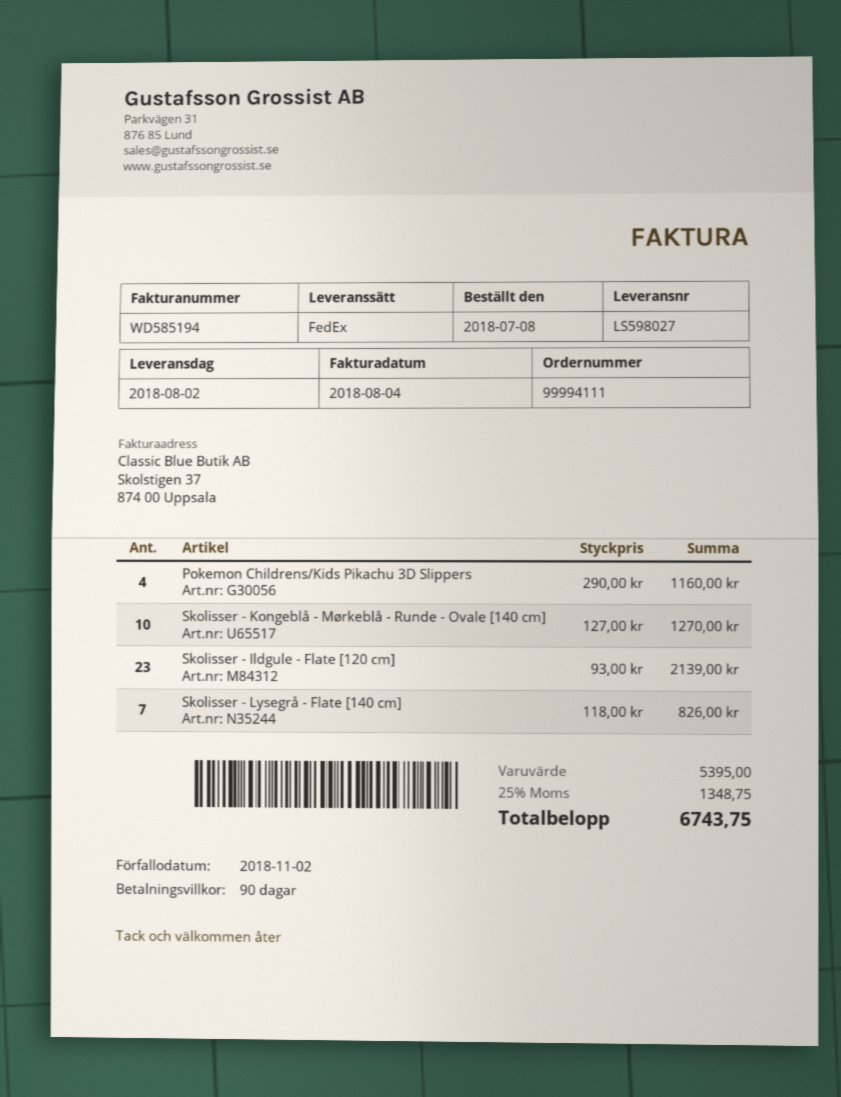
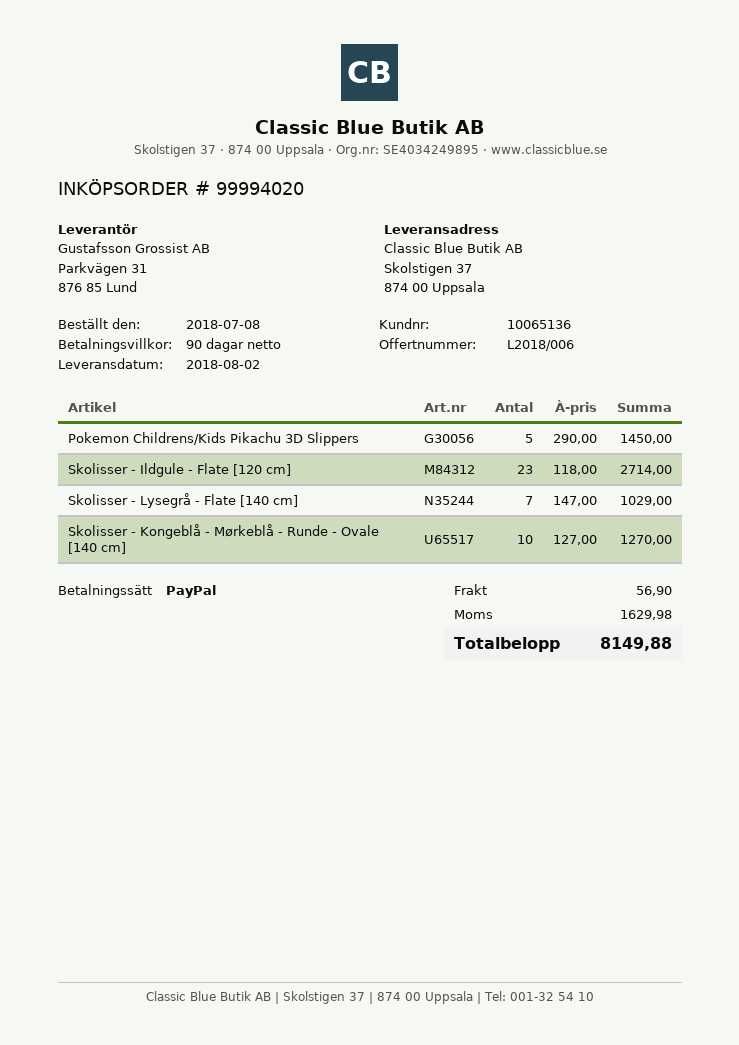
order number: 99994111 -> 99994020
Pokemon Childrens/Kids Pikachu 3D Slippers: 4 x 290.00 = 1160.00 -> 5 x 290.00 = 1450.00
Skolisser - Ildgule - Flate [120 cm]: 23 x 93.00 = 2139.00 -> 23 x 118.00 = 2714.00
Skolisser - Lysegrå - Flate [140 cm]: 7 x 118.00 = 826.00 -> 7 x 147.00 = 1029.00
shipping: none -> 56.90
tax: 1348.75 -> 1629.98
total: 6743.75 -> 8149.88

